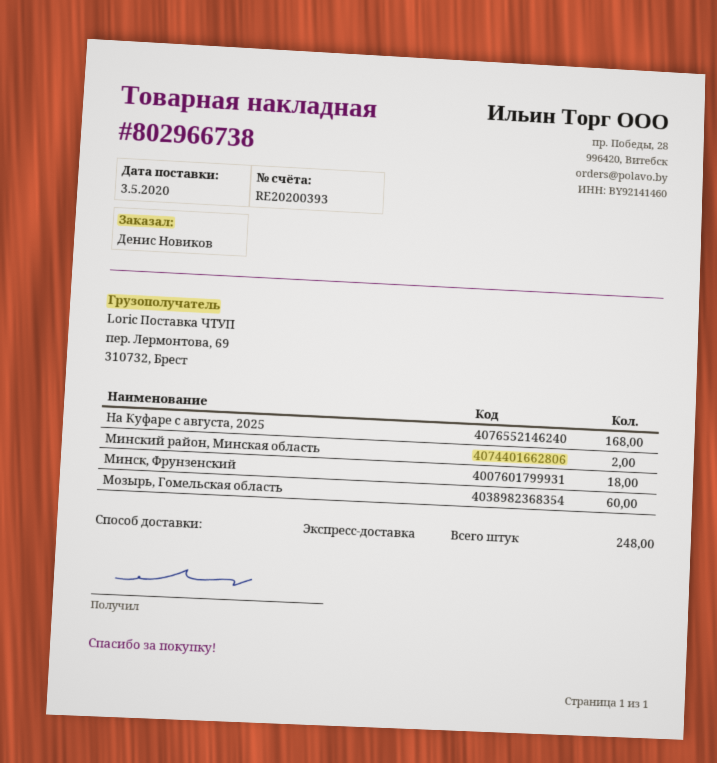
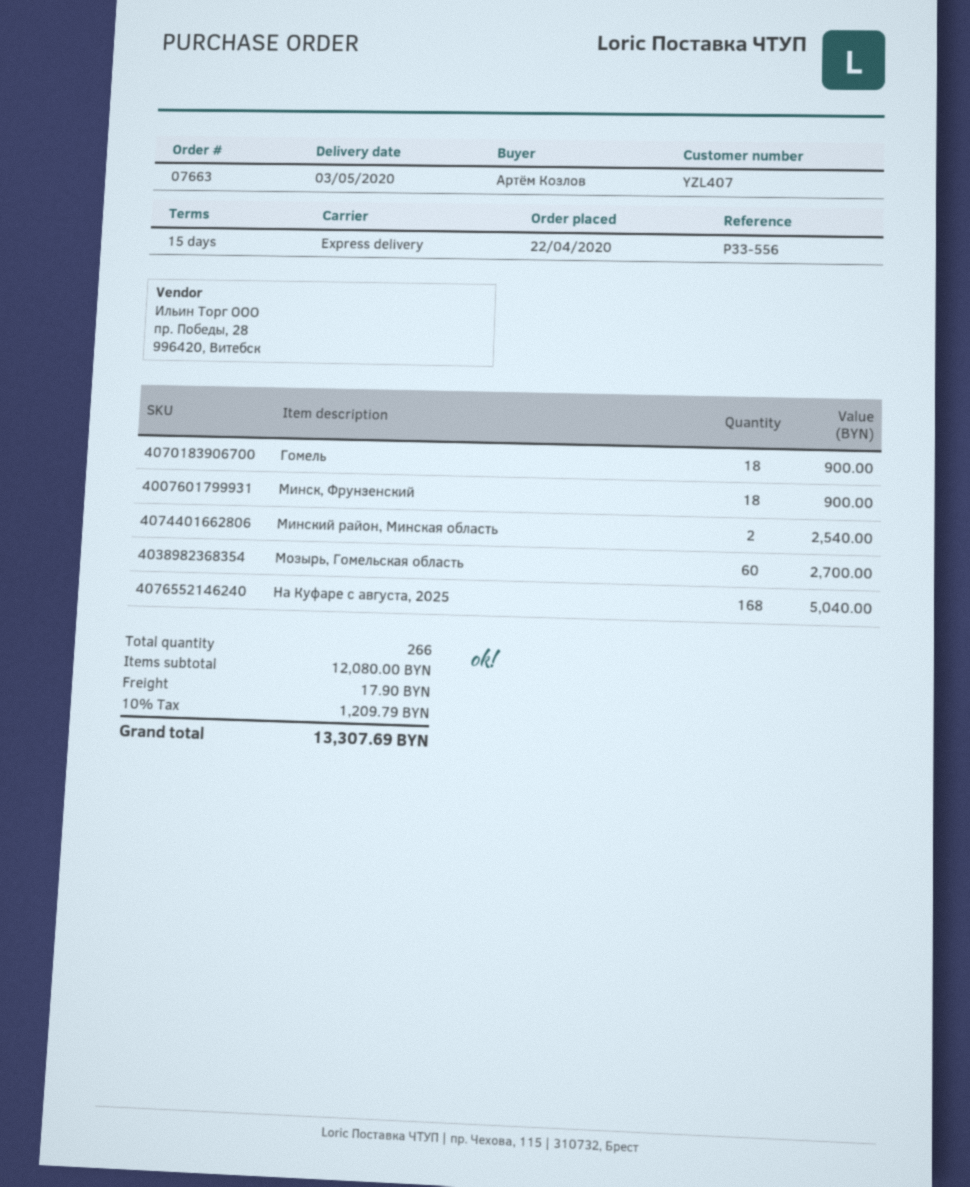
ordered by: Денис Новиков -> Артём Козлов
Гомель: none -> 18
total quantity: 248 -> 266

